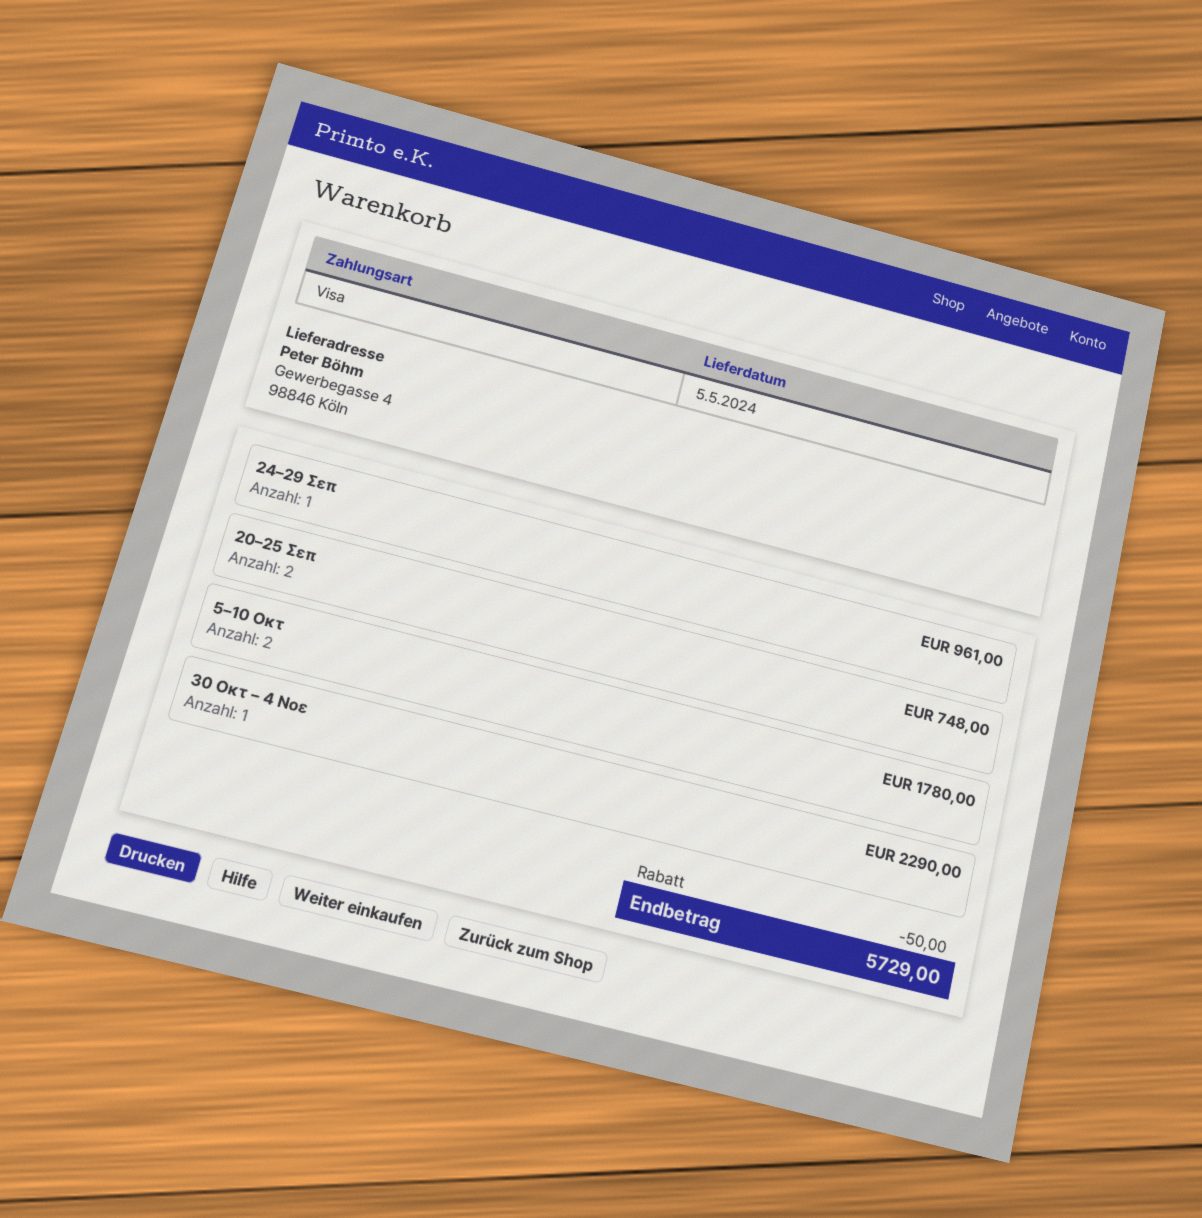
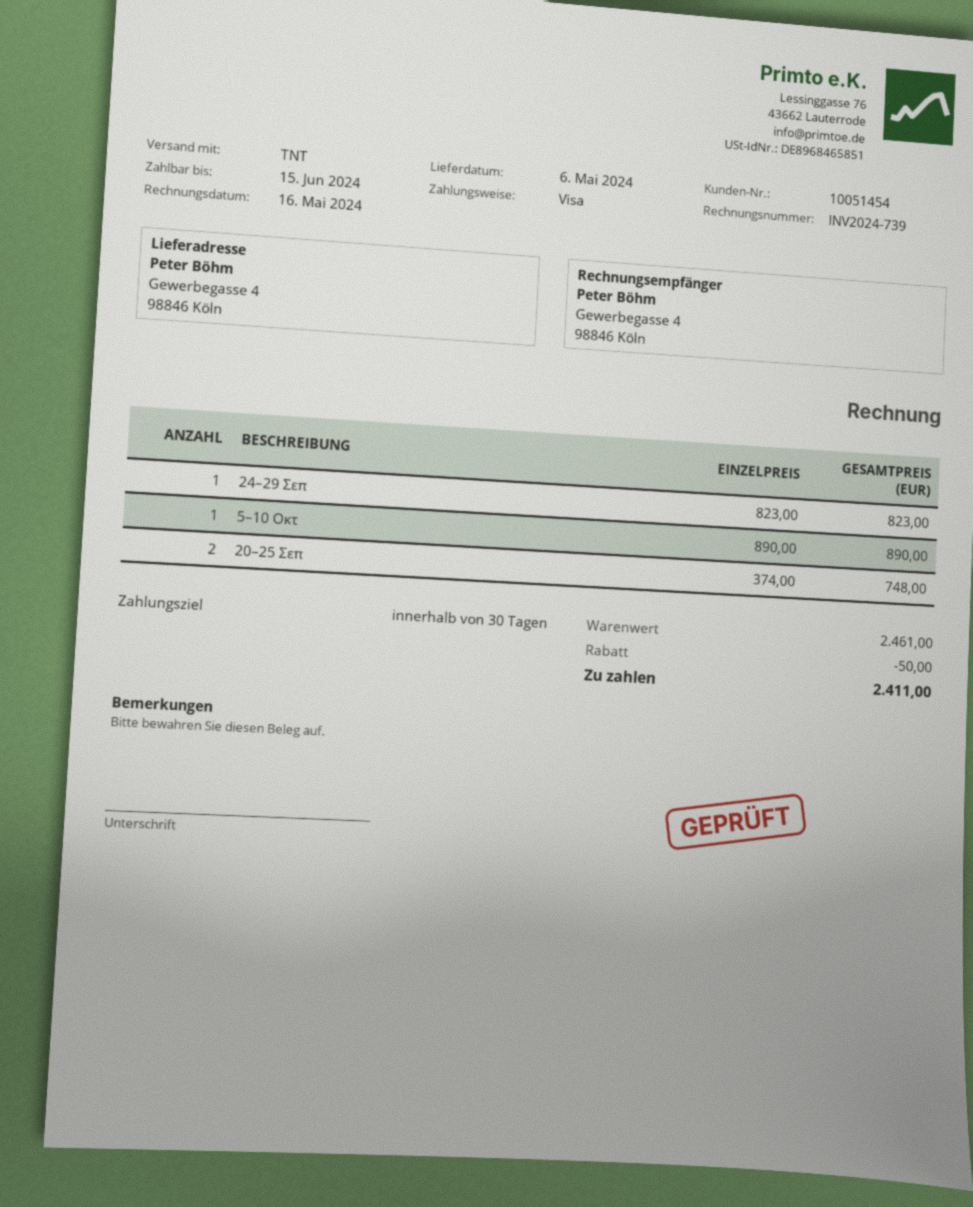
delivery date: 2024-05-05 -> 2024-05-06
24–29 Σεπ: 1 for 961.00 -> 1 for 823.00
5–10 Οκτ: 2 for 1780.00 -> 1 for 890.00
30 Οκτ – 4 Νοε: 1 for 2290.00 -> none
total: 5729.00 -> 2411.00

